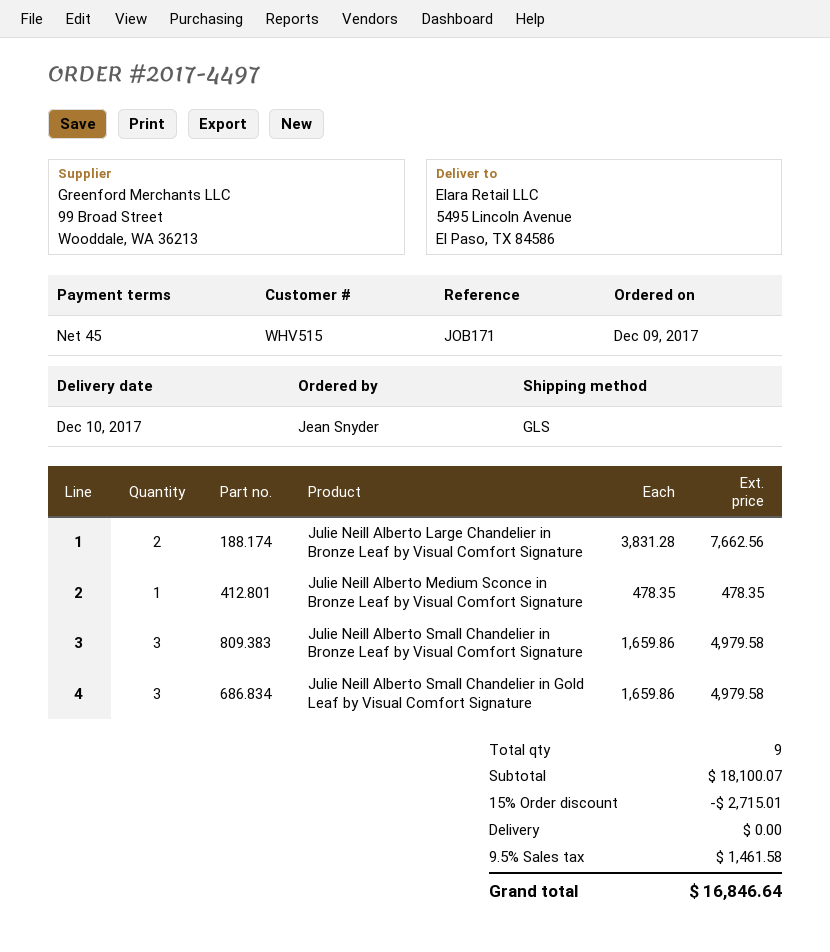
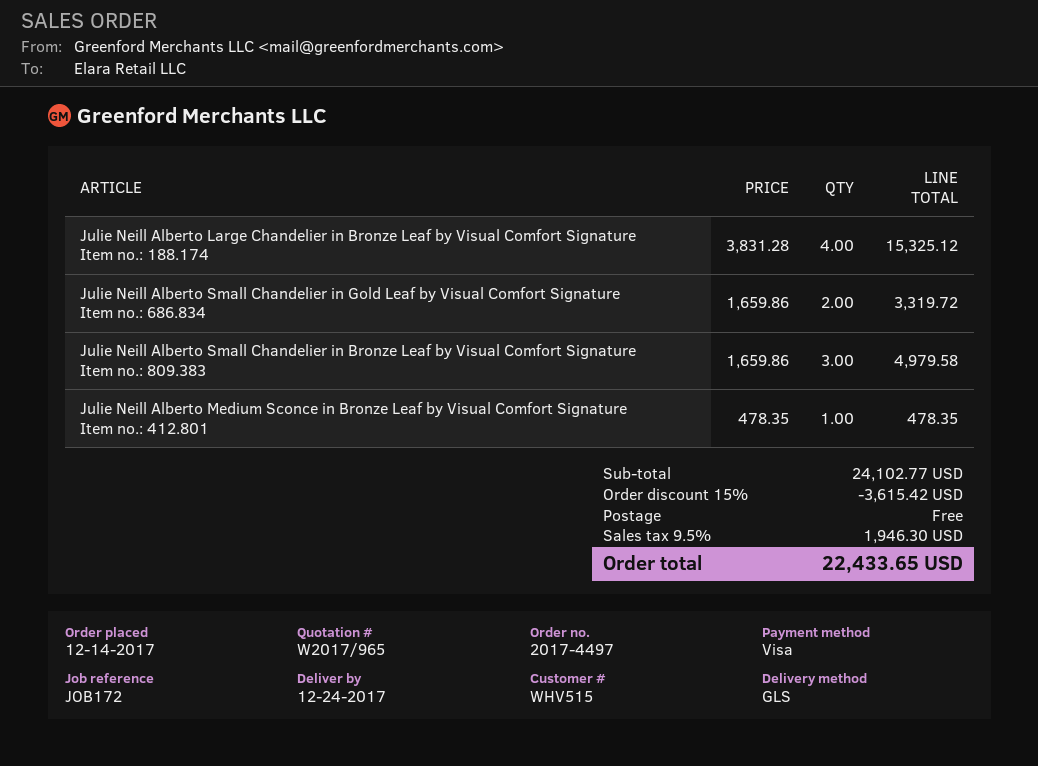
order date: 2017-12-09 -> 2017-12-14
delivery date: 2017-12-10 -> 2017-12-24
reference: JOB171 -> JOB172
Julie Neill Alberto Large Chandelier in Bronze Leaf by Visual Comfort Signature: 2 x 3831.28 = 7662.56 -> 4 x 3831.28 = 15325.12
Julie Neill Alberto Small Chandelier in Gold Leaf by Visual Comfort Signature: 3 x 1659.86 = 4979.58 -> 2 x 1659.86 = 3319.72
subtotal: 18100.07 -> 24102.77
discount: 15% = 2715.01 -> 15% = 3615.42
tax: 9.5% = 1461.58 -> 9.5% = 1946.30
total: 16846.64 -> 22433.65

